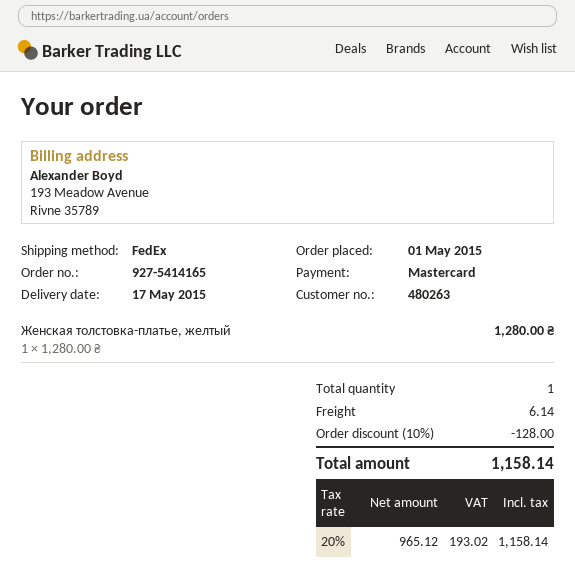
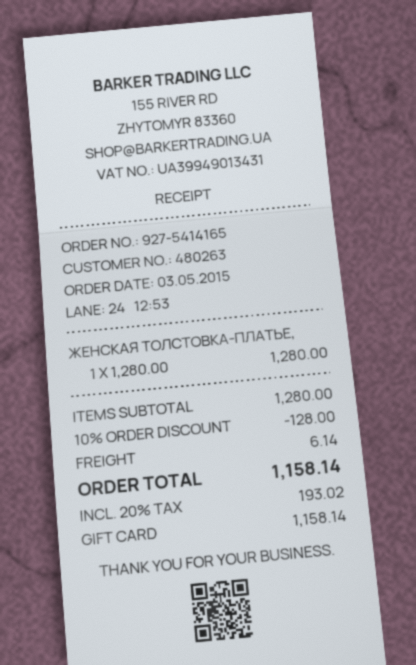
order date: 2015-05-01 -> 2015-05-03
payment method: Mastercard -> gift card

